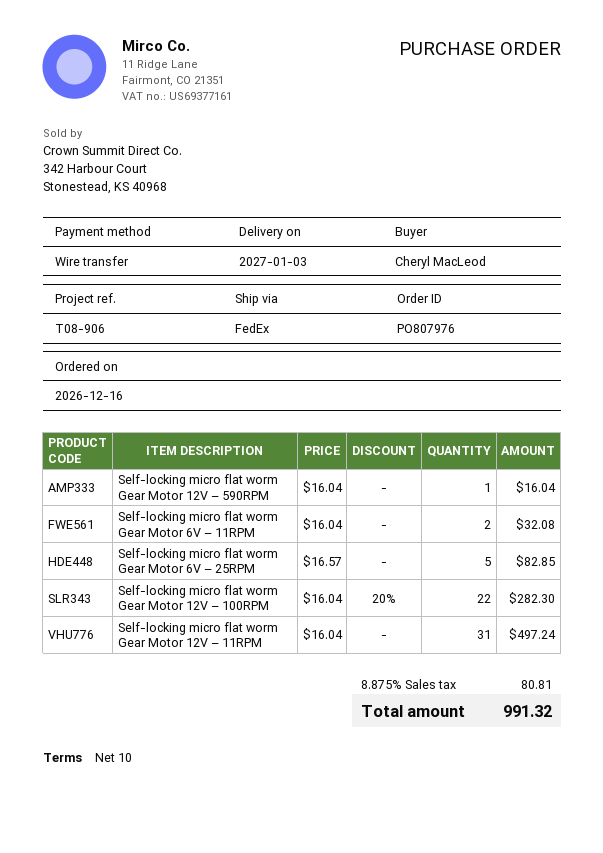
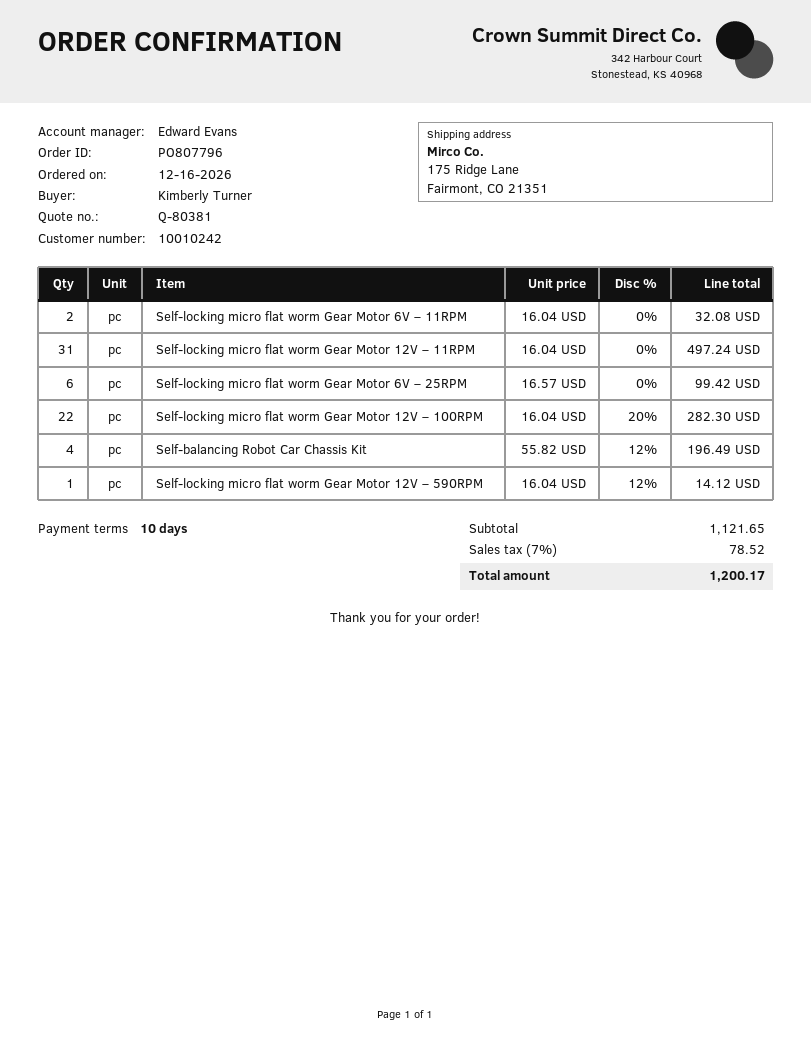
order number: PO807976 -> PO807796
ordered by: Cheryl MacLeod -> Kimberly Turner
Self-locking micro flat worm Gear Motor 12V – 590RPM: 1 x 16.04 = 16.04 -> 1 x 16.04 - 12% = 14.12
Self-locking micro flat worm Gear Motor 6V – 25RPM: 5 x 16.57 = 82.85 -> 6 x 16.57 = 99.42
Self-balancing Robot Car Chassis Kit: none -> 4 x 55.82 - 12% = 196.49
tax: 8.875% = 80.81 -> 7% = 78.52
total: 991.32 -> 1200.17

